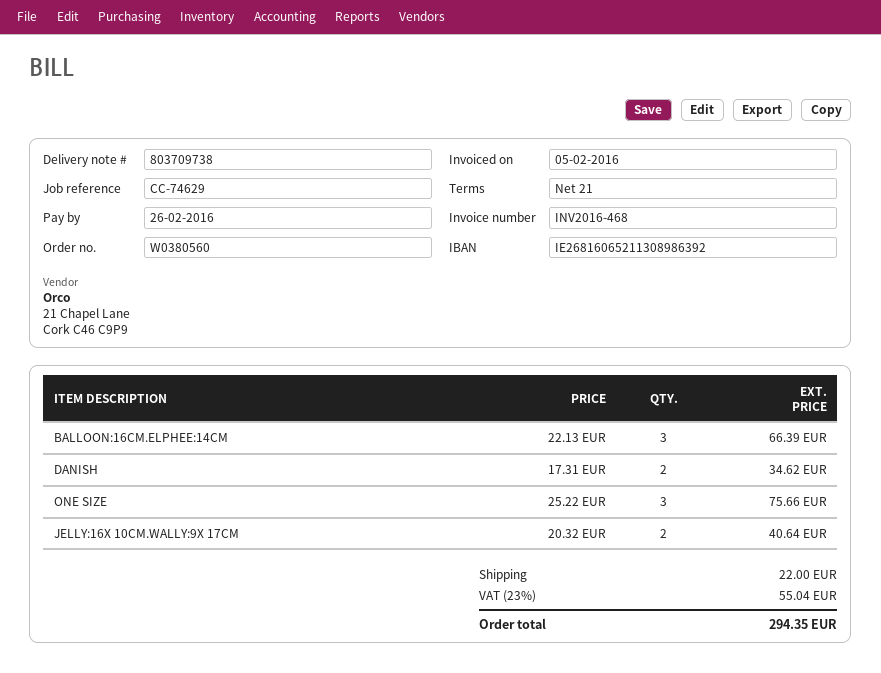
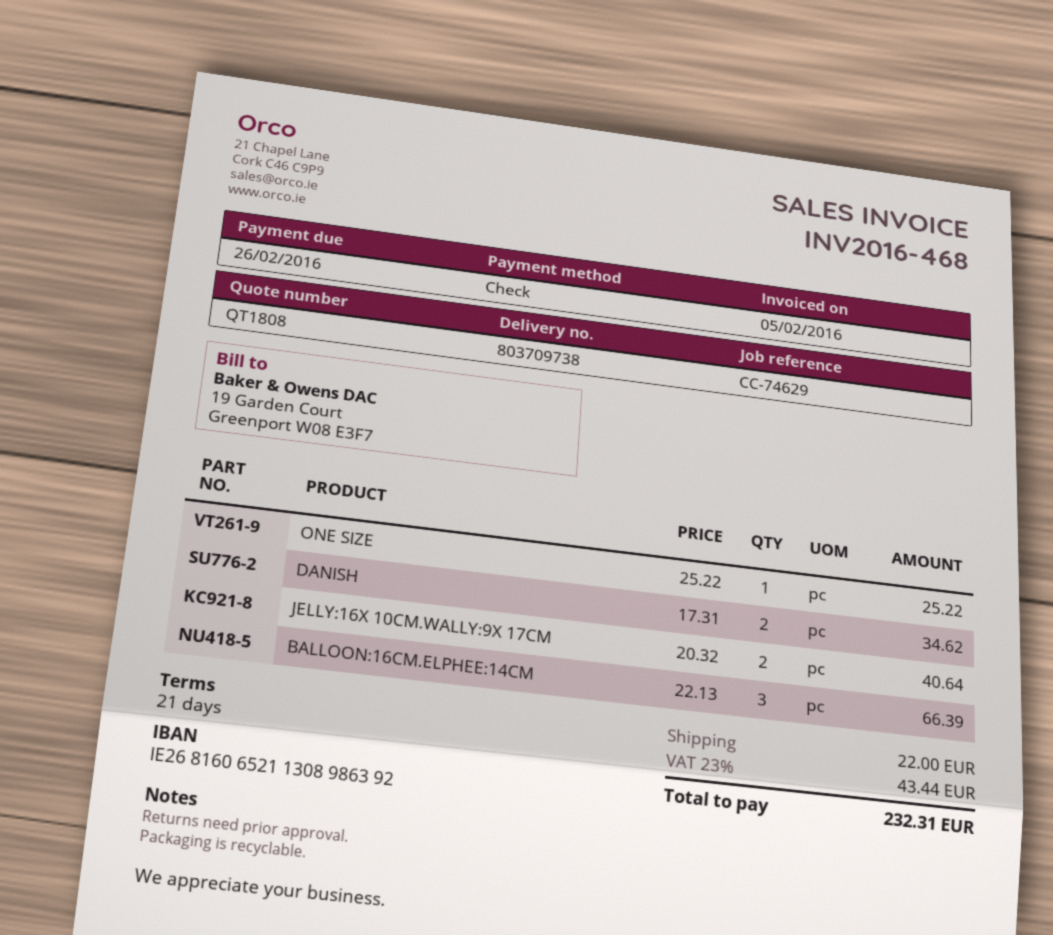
ONE SIZE: 3 x 25.22 = 75.66 -> 1 x 25.22 = 25.22
tax: 23% = 55.04 -> 23% = 43.44
total: 294.35 -> 232.31

